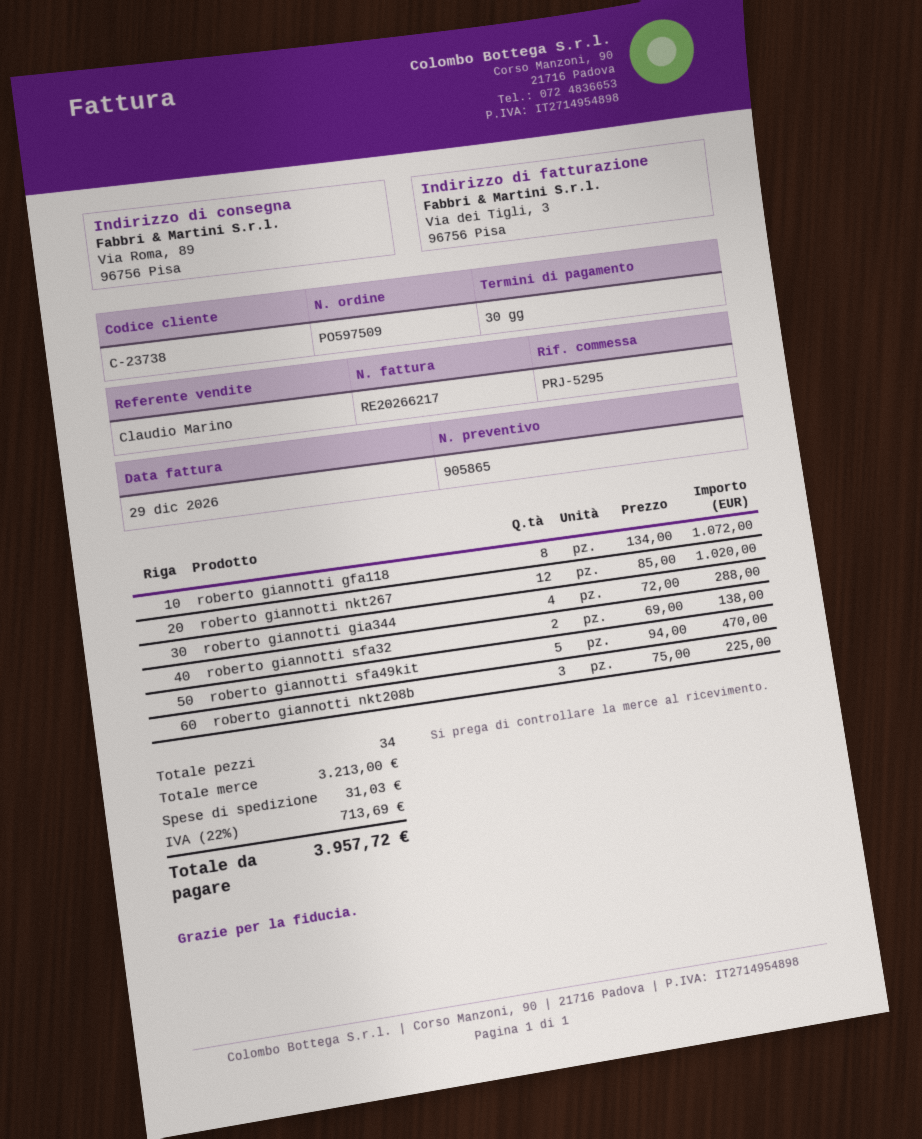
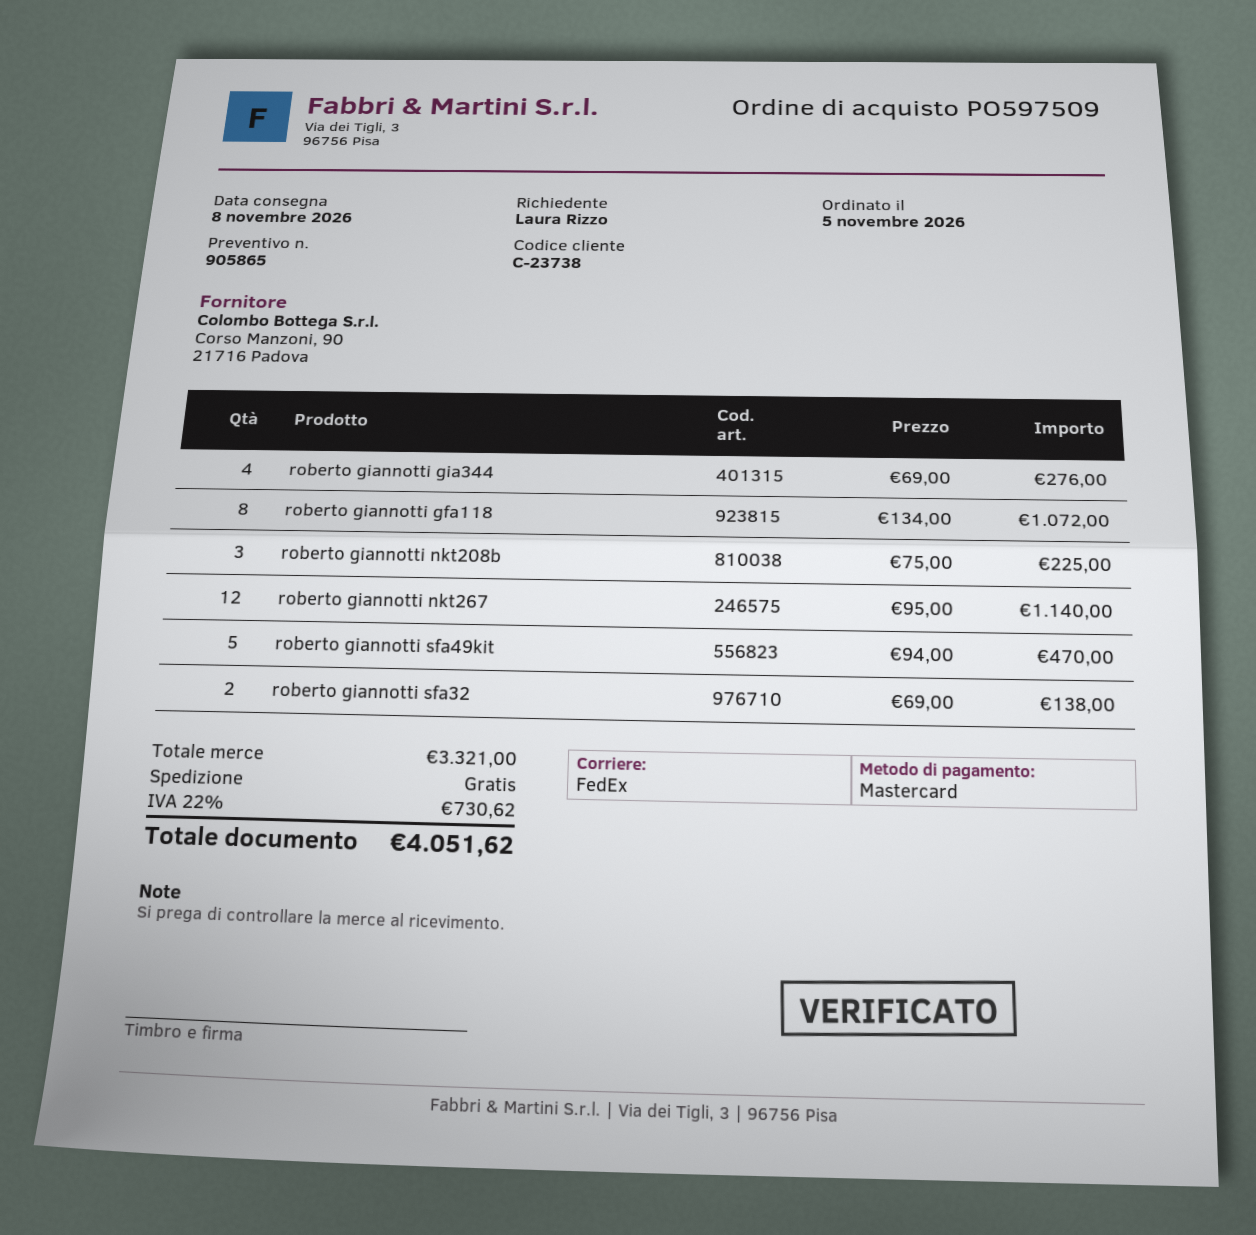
roberto giannotti nkt267: 12 x 85.00 = 1020.00 -> 12 x 95.00 = 1140.00
roberto giannotti gia344: 4 x 72.00 = 288.00 -> 4 x 69.00 = 276.00
subtotal: 3213.00 -> 3321.00
shipping: 31.03 -> 0.00
tax: 22% = 713.69 -> 22% = 730.62
total: 3957.72 -> 4051.62

